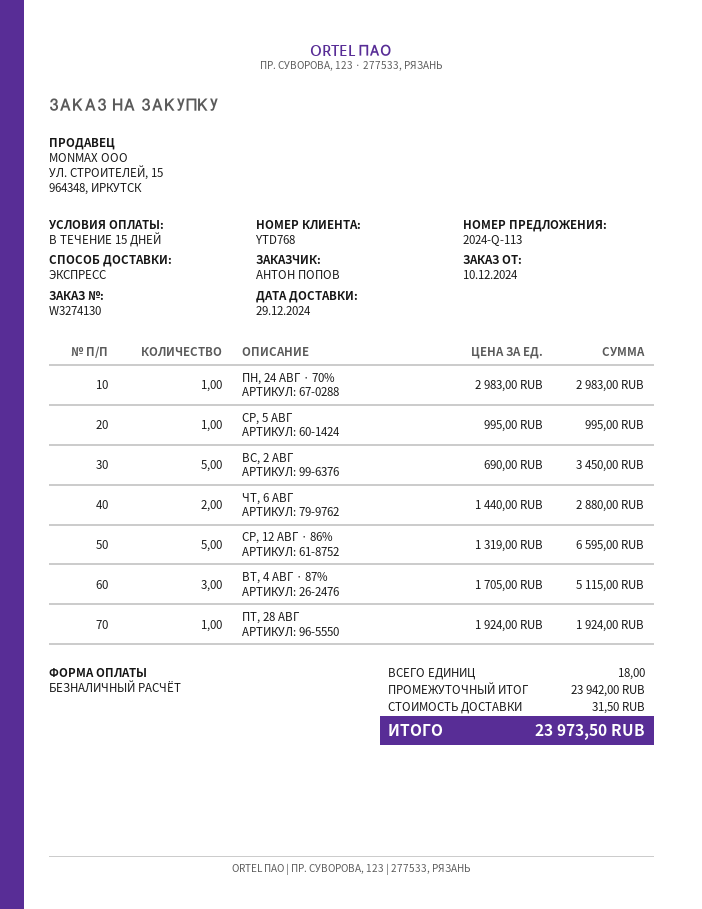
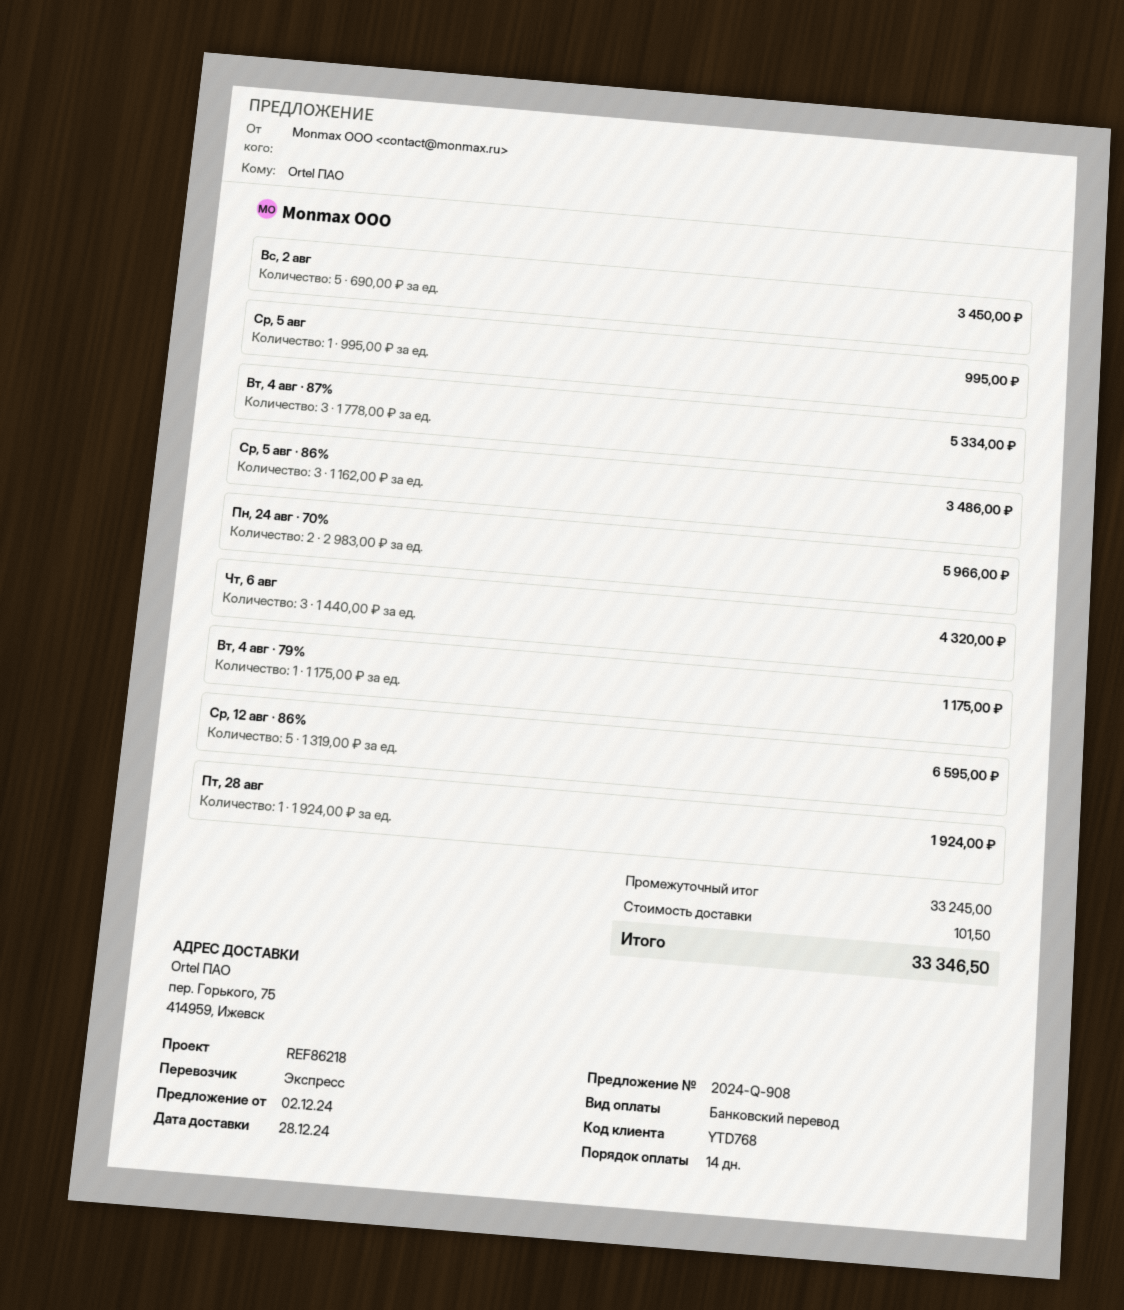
quote number: 2024-Q-113 -> 2024-Q-908
delivery date: 2024-12-29 -> 2024-12-28
payment terms: 15 days -> 14 days
ПН, 24 АВГ · 70%: 1 x 2983.00 = 2983.00 -> 2 x 2983.00 = 5966.00
ЧТ, 6 АВГ: 2 x 1440.00 = 2880.00 -> 3 x 1440.00 = 4320.00
ВТ, 4 АВГ · 87%: 3 x 1705.00 = 5115.00 -> 3 x 1778.00 = 5334.00
Ср, 5 авг · 86%: none -> 3 x 1162.00 = 3486.00
Вт, 4 авг · 79%: none -> 1 x 1175.00 = 1175.00
subtotal: 23942.00 -> 33245.00
shipping: 31.50 -> 101.50
total: 23973.50 -> 33346.50

